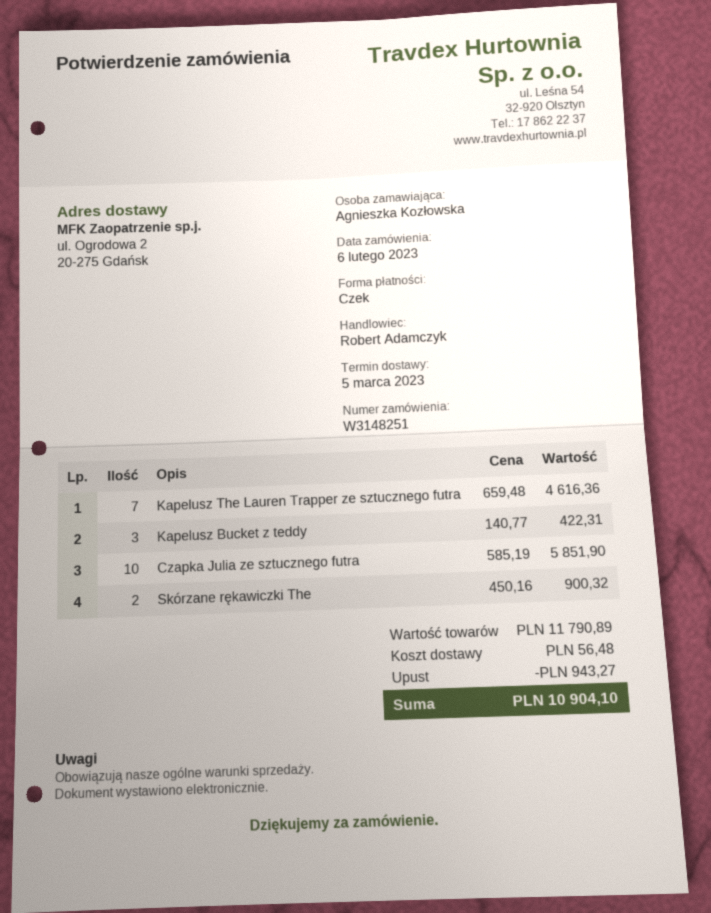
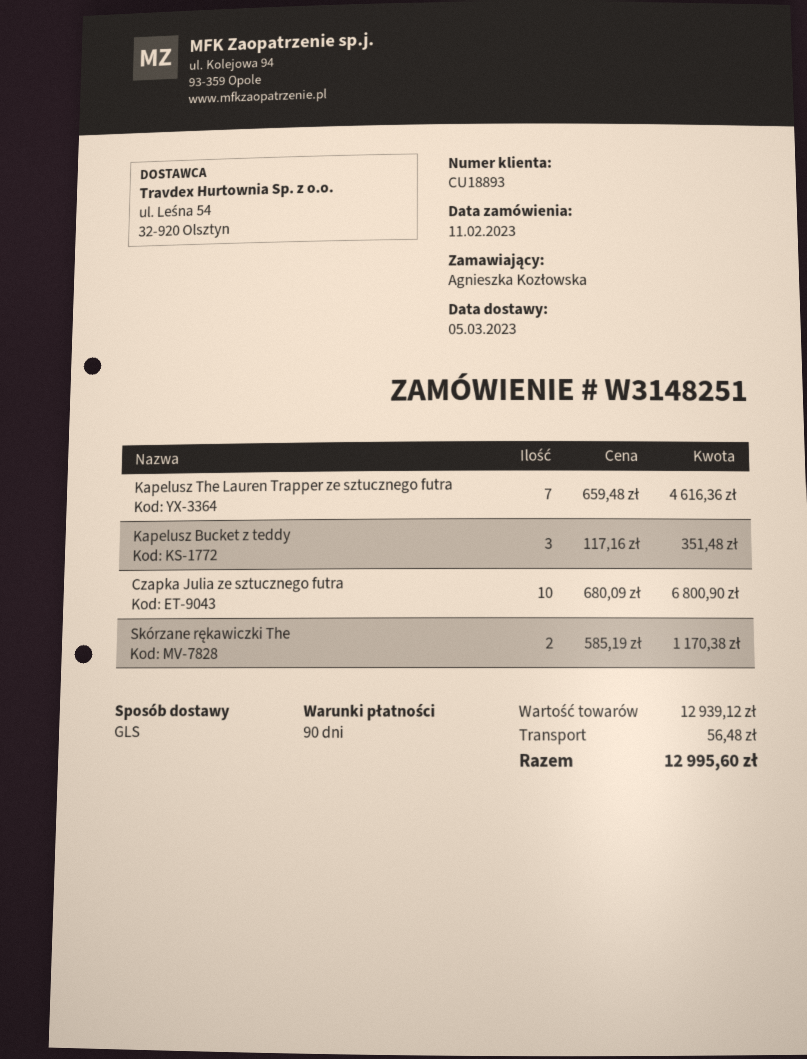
order date: 2023-02-06 -> 2023-02-11
Kapelusz Bucket z teddy: 3 x 140.77 = 422.31 -> 3 x 117.16 = 351.48
Czapka Julia ze sztucznego futra: 10 x 585.19 = 5851.90 -> 10 x 680.09 = 6800.90
Skórzane rękawiczki The: 2 x 450.16 = 900.32 -> 2 x 585.19 = 1170.38
subtotal: 11790.89 -> 12939.12
discount: 943.27 -> none
total: 10904.10 -> 12995.60

